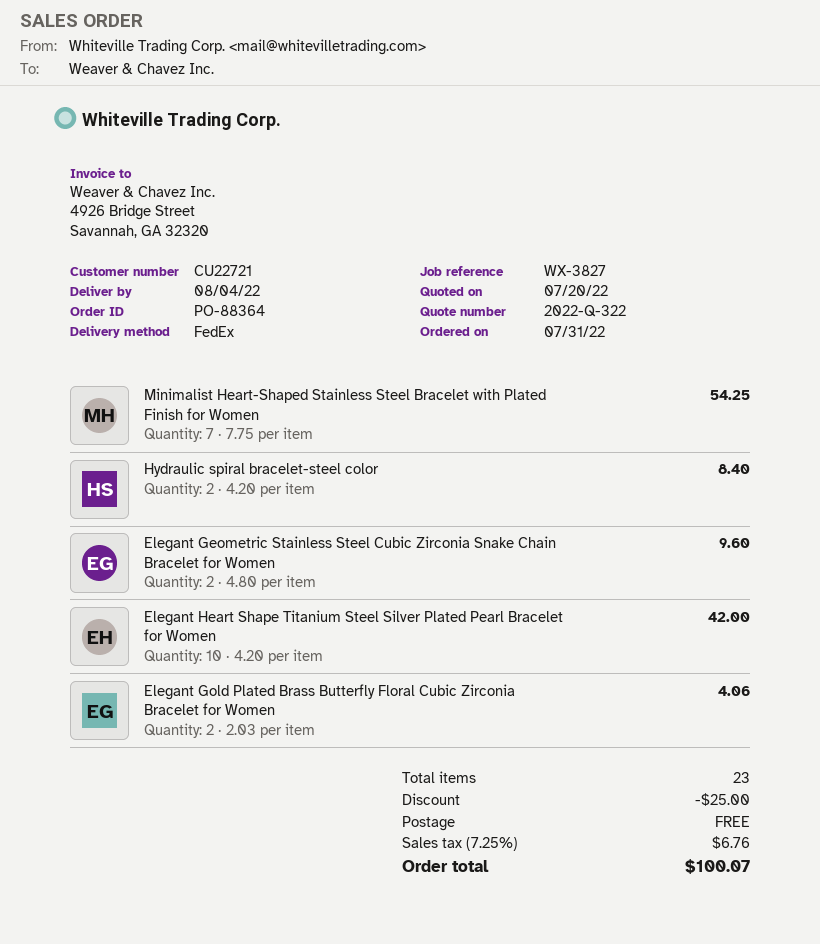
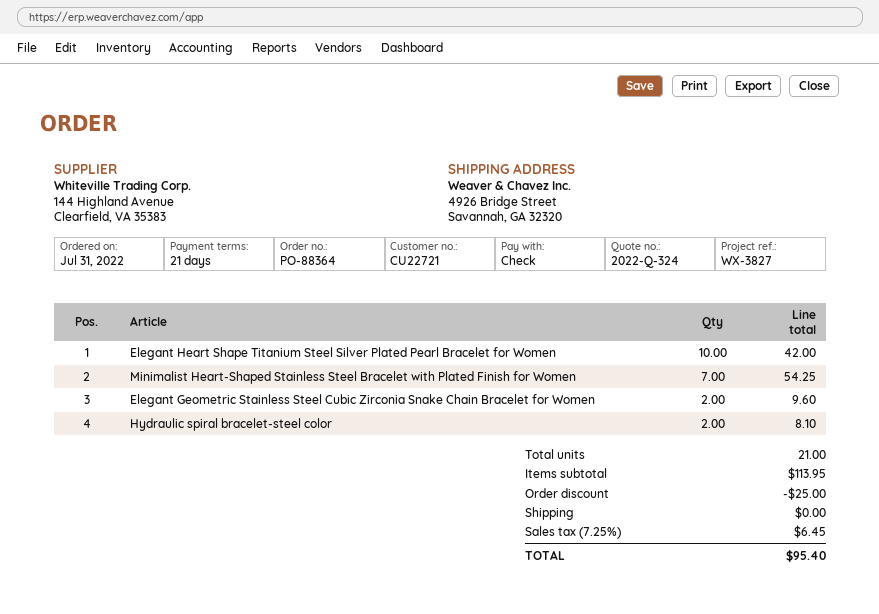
quote number: 2022-Q-322 -> 2022-Q-324
Hydraulic spiral bracelet-steel color: 2 for 8.40 -> 2 for 8.10
Elegant Gold Plated Brass Butterfly Floral Cubic Zirconia Bracelet for Women: 2 for 4.06 -> none
total quantity: 23 -> 21
tax: 7.25% = 6.76 -> 7.25% = 6.45
total: 100.07 -> 95.40

